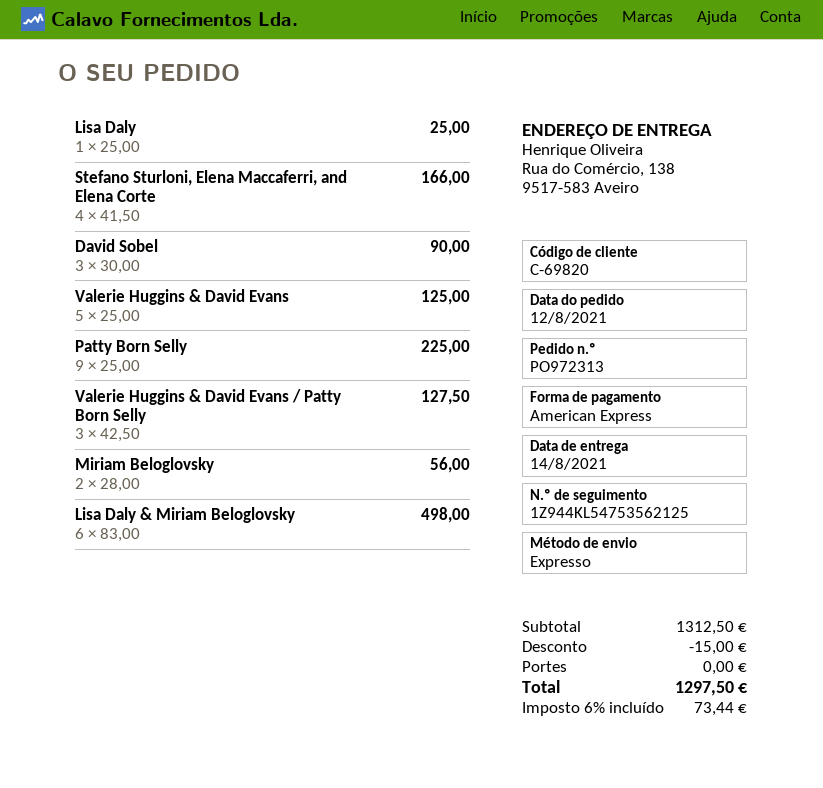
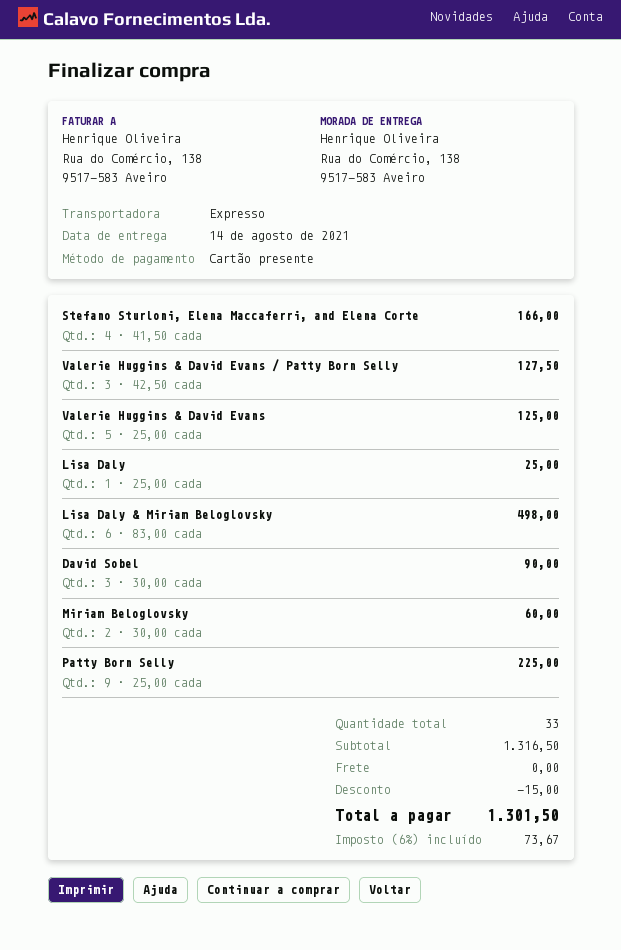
payment method: American Express -> gift card
Miriam Beloglovsky: 2 x 28.00 = 56.00 -> 2 x 30.00 = 60.00
subtotal: 1312.50 -> 1316.50
tax: 6% = 73.44 -> 6% = 73.67
total: 1297.50 -> 1301.50

